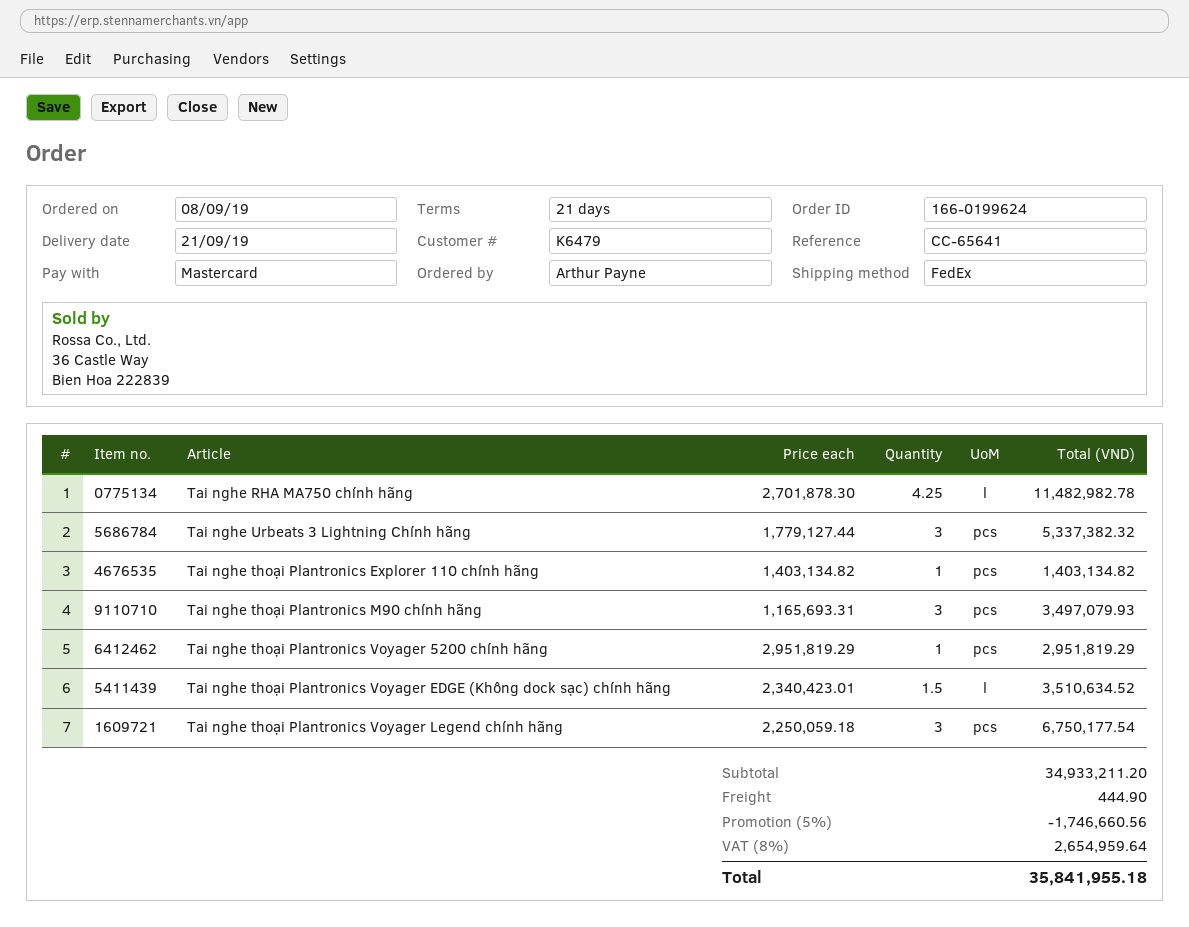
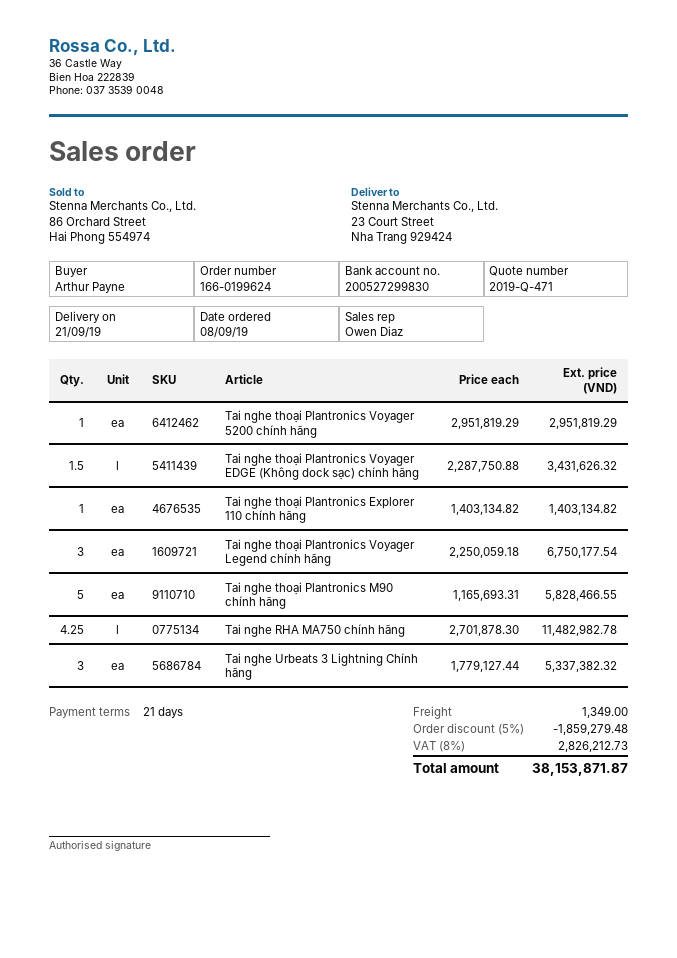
Tai nghe thoại Plantronics M90 chính hãng: 3 x 1165693.31 = 3497079.93 -> 5 x 1165693.31 = 5828466.55
Tai nghe thoại Plantronics Voyager EDGE (Không dock sạc) chính hãng: 1.5 x 2340423.01 = 3510634.52 -> 1.5 x 2287750.88 = 3431626.32
discount: 5% = 1746660.56 -> 5% = 1859279.48
shipping: 444.90 -> 1349.00
tax: 8% = 2654959.64 -> 8% = 2826212.73
total: 35841955.18 -> 38153871.87

